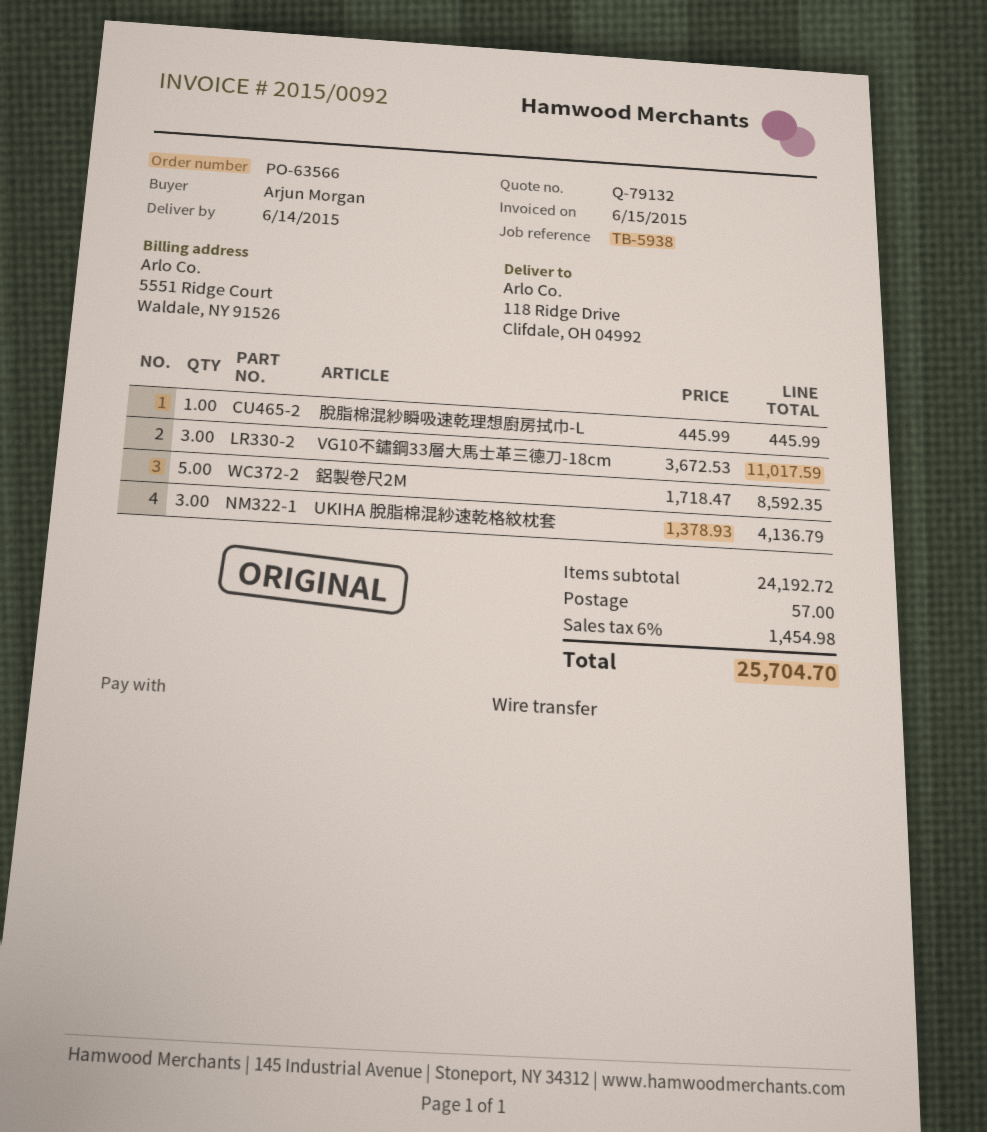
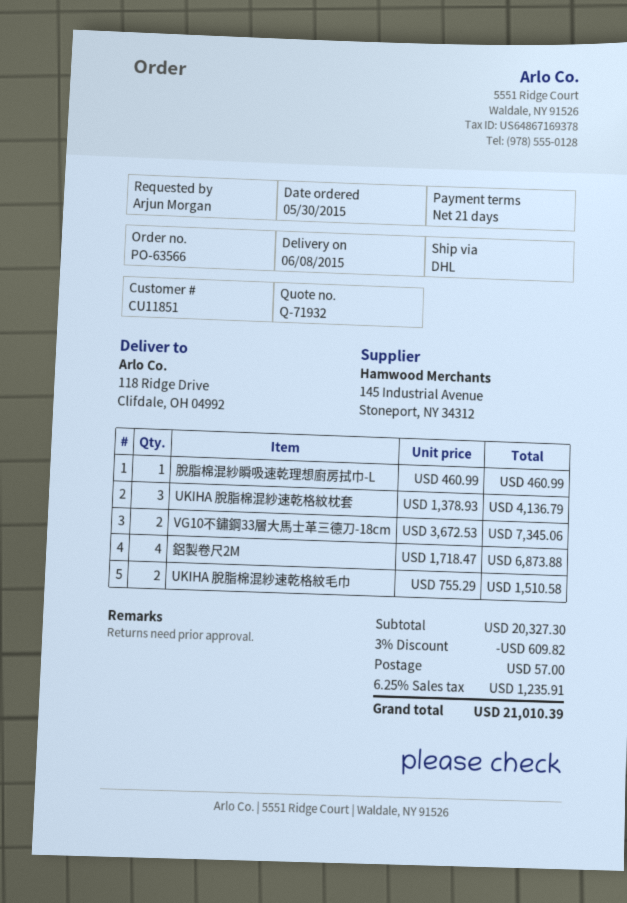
quote number: Q-79132 -> Q-71932
delivery date: 2015-06-14 -> 2015-06-08
脫脂棉混紗瞬吸速乾理想廚房拭巾-L: 1 x 445.99 = 445.99 -> 1 x 460.99 = 460.99
VG10不鏽鋼33層大馬士革三德刀-18cm: 3 x 3672.53 = 11017.59 -> 2 x 3672.53 = 7345.06
鋁製卷尺2M: 5 x 1718.47 = 8592.35 -> 4 x 1718.47 = 6873.88
UKIHA 脫脂棉混紗速乾格紋毛巾: none -> 2 x 755.29 = 1510.58
subtotal: 24192.72 -> 20327.30
discount: none -> 3% = 609.82
tax: 6% = 1454.98 -> 6.25% = 1235.91
total: 25704.70 -> 21010.39

